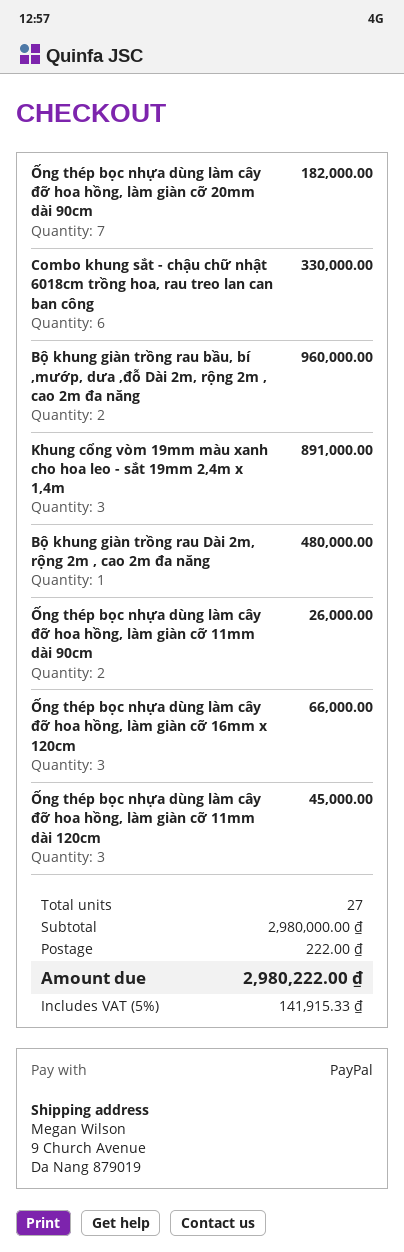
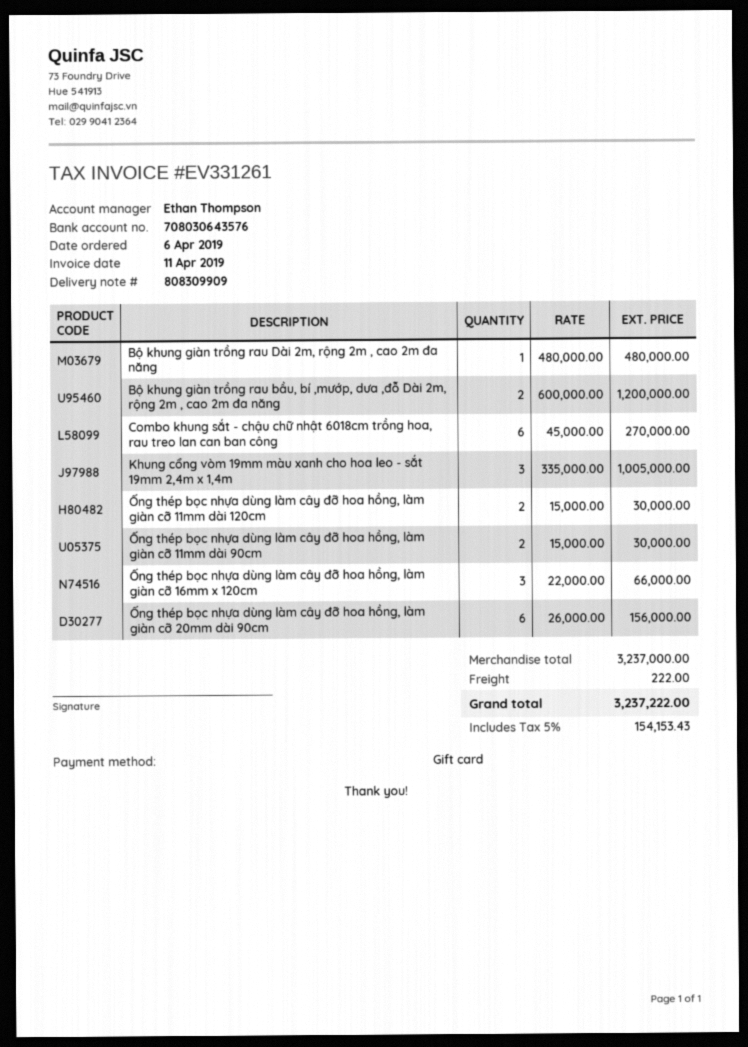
payment method: PayPal -> gift card
Ống thép bọc nhựa dùng làm cây đỡ hoa hồng, làm giàn cỡ 20mm dài 90cm: 7 for 182000.00 -> 6 for 156000.00
Combo khung sắt - chậu chữ nhật 6018cm trồng hoa, rau treo lan can ban công: 6 for 330000.00 -> 6 for 270000.00
Bộ khung giàn trồng rau bầu, bí ,mướp, dưa ,đỗ Dài 2m, rộng 2m , cao 2m đa năng: 2 for 960000.00 -> 2 for 1200000.00
Khung cổng vòm 19mm màu xanh cho hoa leo - sắt 19mm 2,4m x 1,4m: 3 for 891000.00 -> 3 for 1005000.00
Ống thép bọc nhựa dùng làm cây đỡ hoa hồng, làm giàn cỡ 11mm dài 90cm: 2 for 26000.00 -> 2 for 30000.00
Ống thép bọc nhựa dùng làm cây đỡ hoa hồng, làm giàn cỡ 11mm dài 120cm: 3 for 45000.00 -> 2 for 30000.00
subtotal: 2980000.00 -> 3237000.00
tax: 5% = 141915.33 -> 5% = 154153.43
total: 2980222.00 -> 3237222.00

